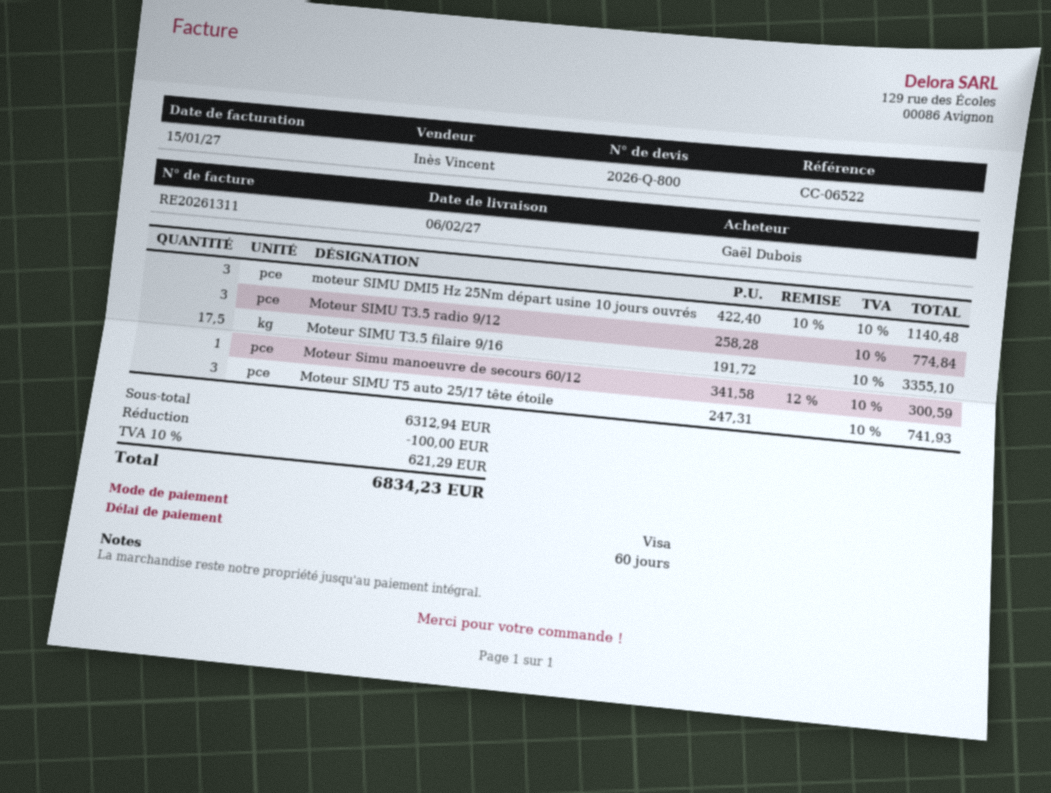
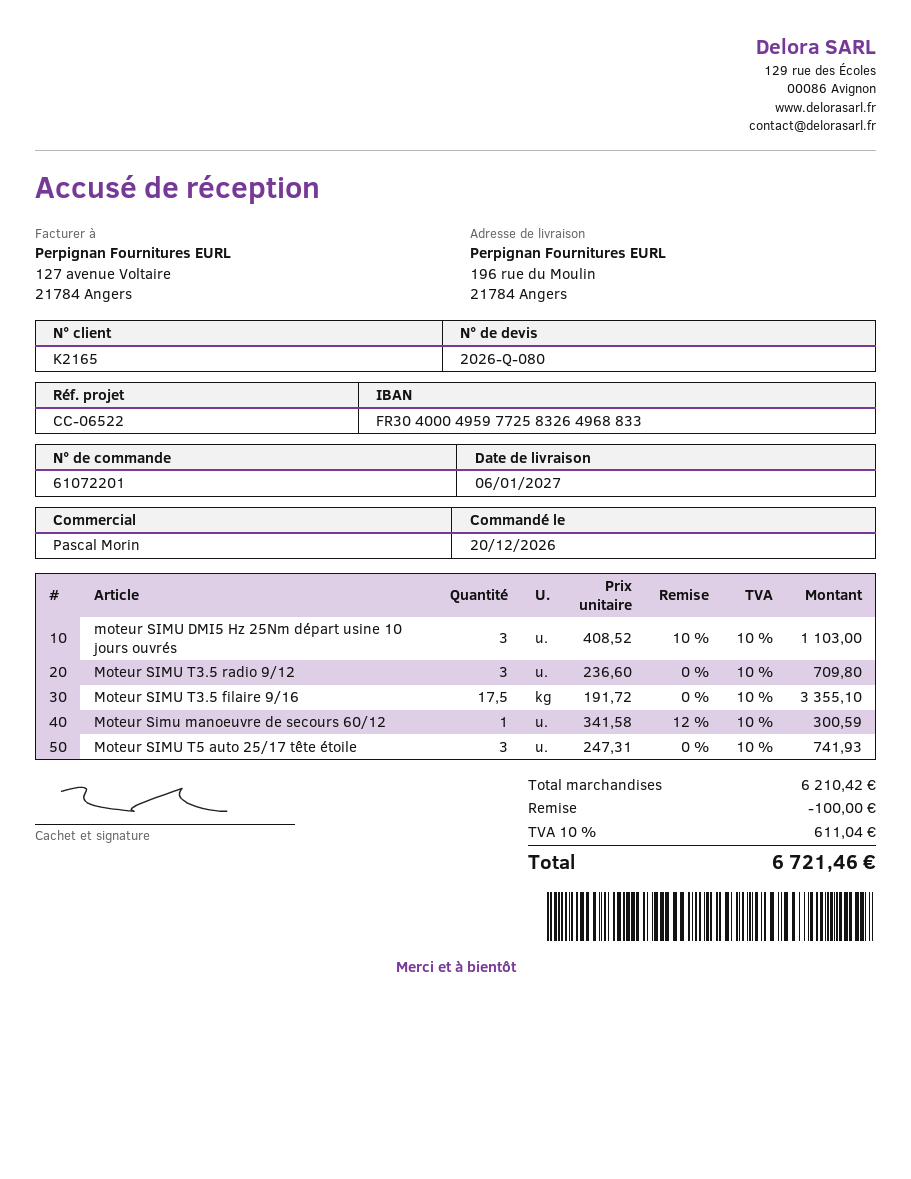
quote number: 2026-Q-800 -> 2026-Q-080
delivery date: 2027-02-06 -> 2027-01-06
sales rep: Inès Vincent -> Pascal Morin
moteur SIMU DMI5 Hz 25Nm départ usine 10 jours ouvrés: 3 x 422.40 - 10% = 1140.48 -> 3 x 408.52 - 10% = 1103.00
Moteur SIMU T3.5 radio 9/12: 3 x 258.28 = 774.84 -> 3 x 236.60 = 709.80
subtotal: 6312.94 -> 6210.42
tax: 10% = 621.29 -> 10% = 611.04
total: 6834.23 -> 6721.46

